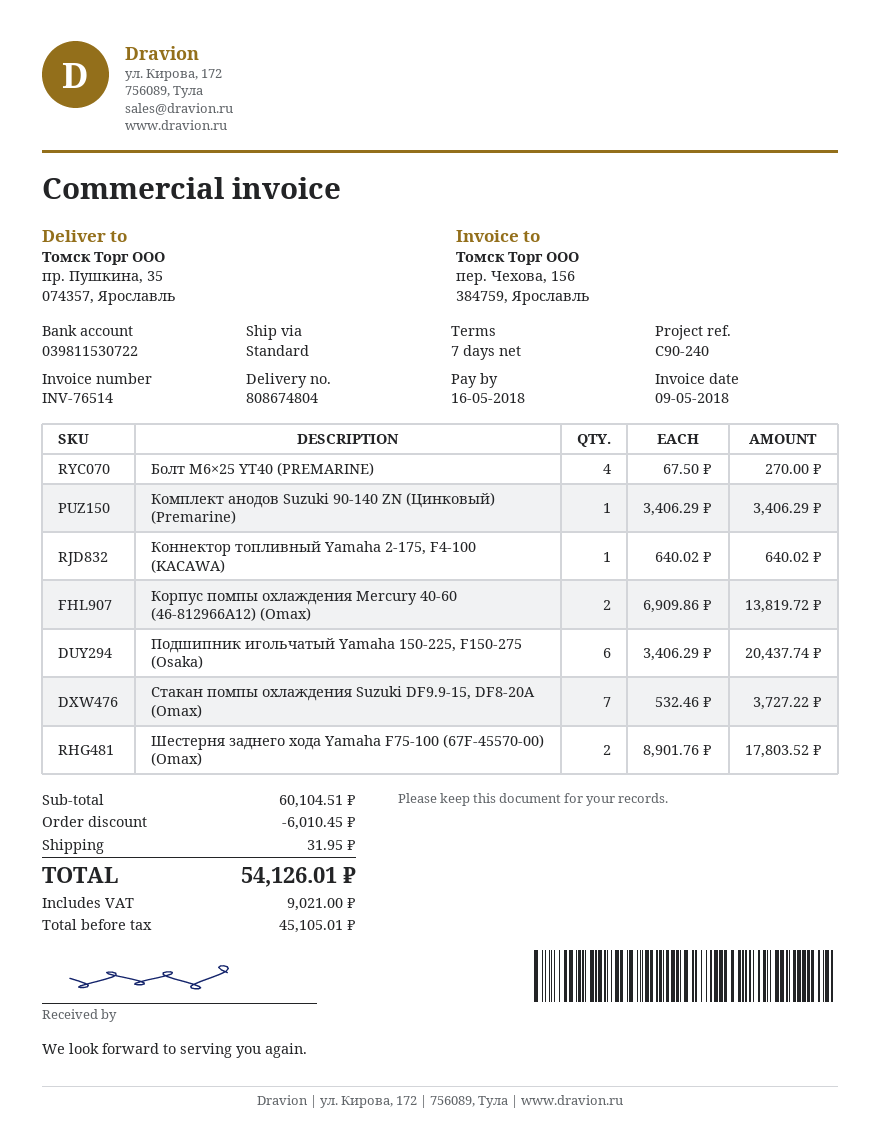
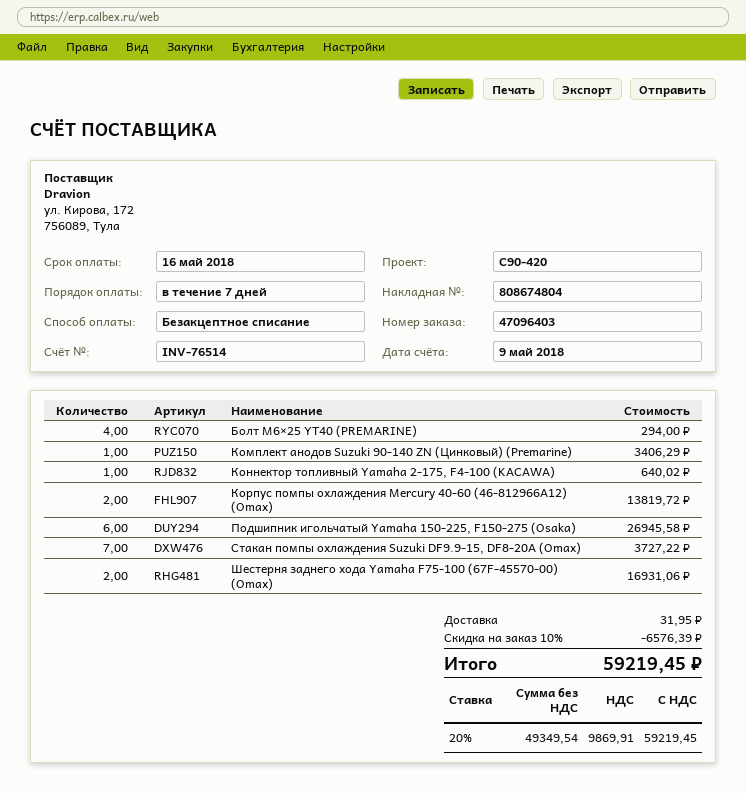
reference: C90-240 -> C90-420
Болт M6×25 YT40 (PREMARINE): 4 for 270.00 -> 4 for 294.00
Подшипник игольчатый Yamaha 150-225, F150-275 (Osaka): 6 for 20437.74 -> 6 for 26945.58
Шестерня заднего хода Yamaha F75-100 (67F-45570-00) (Omax): 2 for 17803.52 -> 2 for 16931.06
discount: 6010.45 -> 6576.39
net: 45105.01 -> 49349.54
tax: 9021.00 -> 9869.91
total: 54126.01 -> 59219.45

